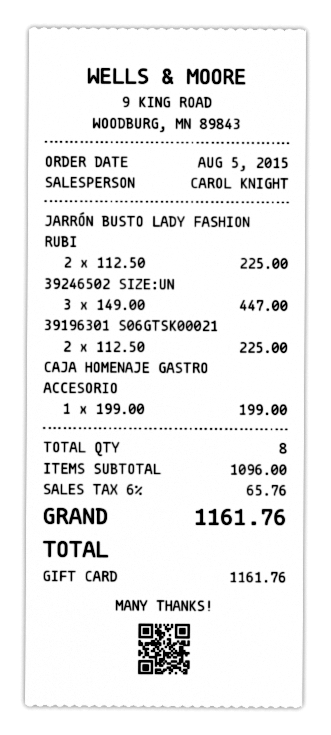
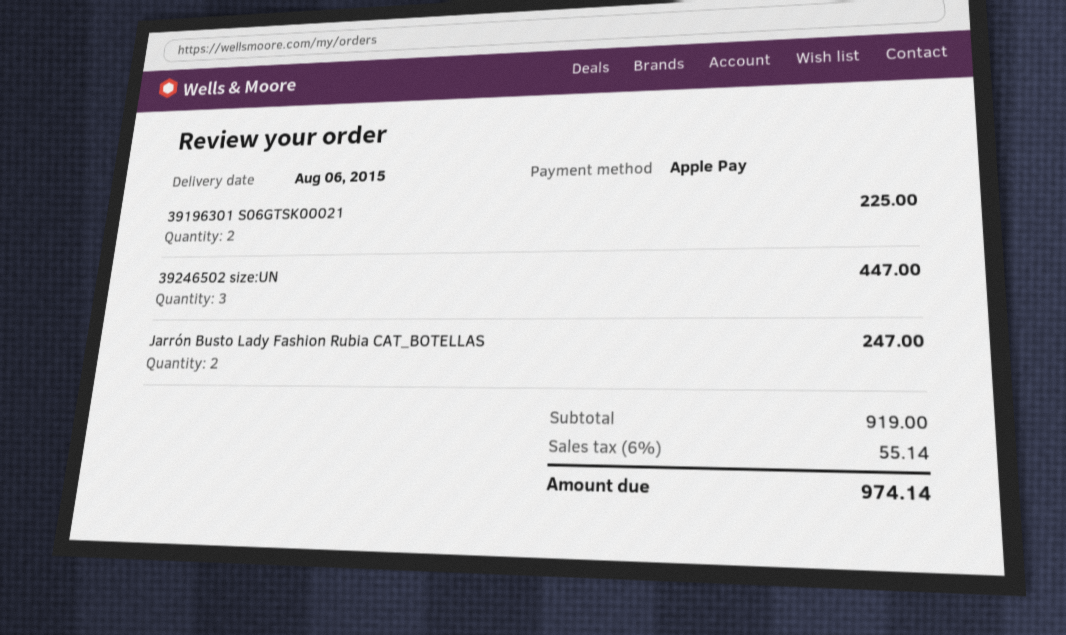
payment method: gift card -> Apple Pay
JARRÓN BUSTO LADY FASHION RUBI: 2 for 225.00 -> 2 for 247.00
CAJA HOMENAJE GASTRO ACCESORIO: 1 for 199.00 -> none
subtotal: 1096.00 -> 919.00
tax: 6% = 65.76 -> 6% = 55.14
total: 1161.76 -> 974.14

